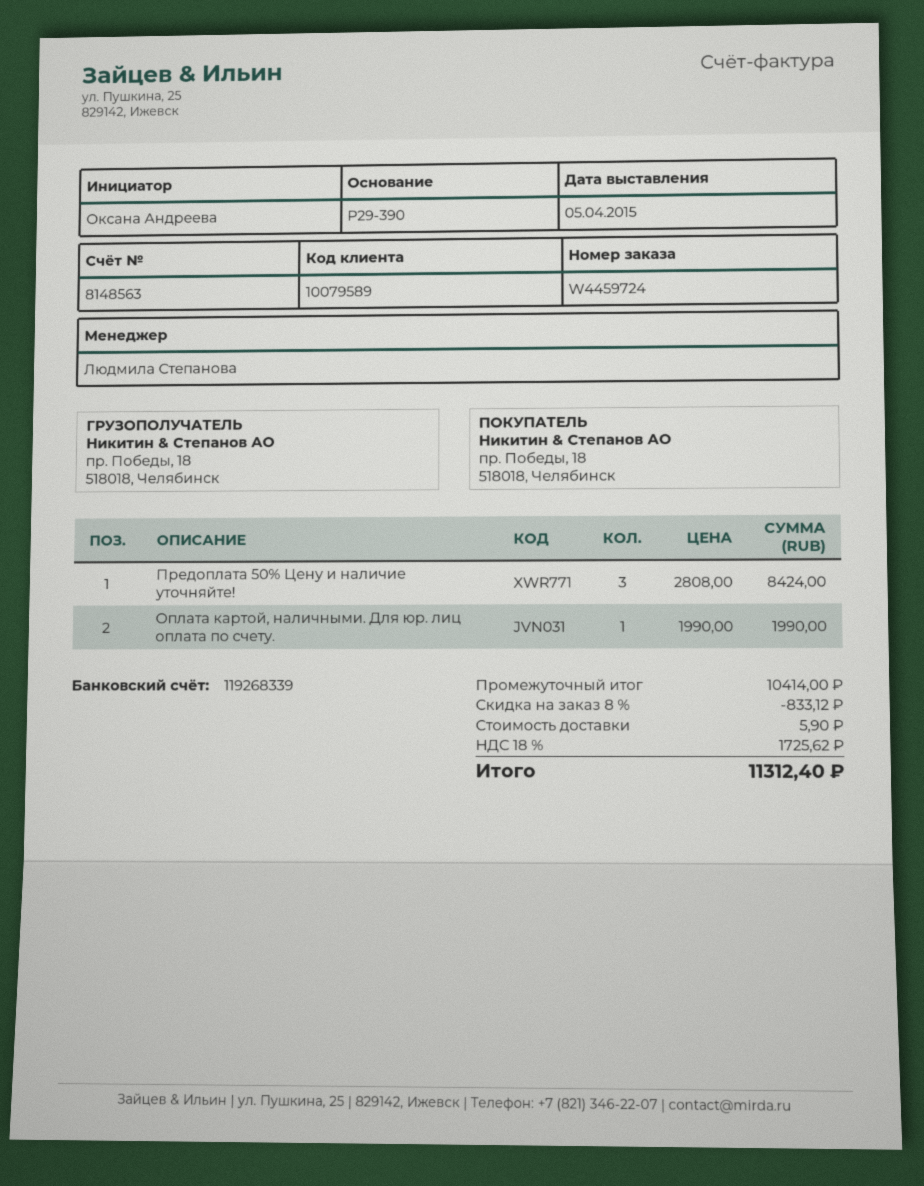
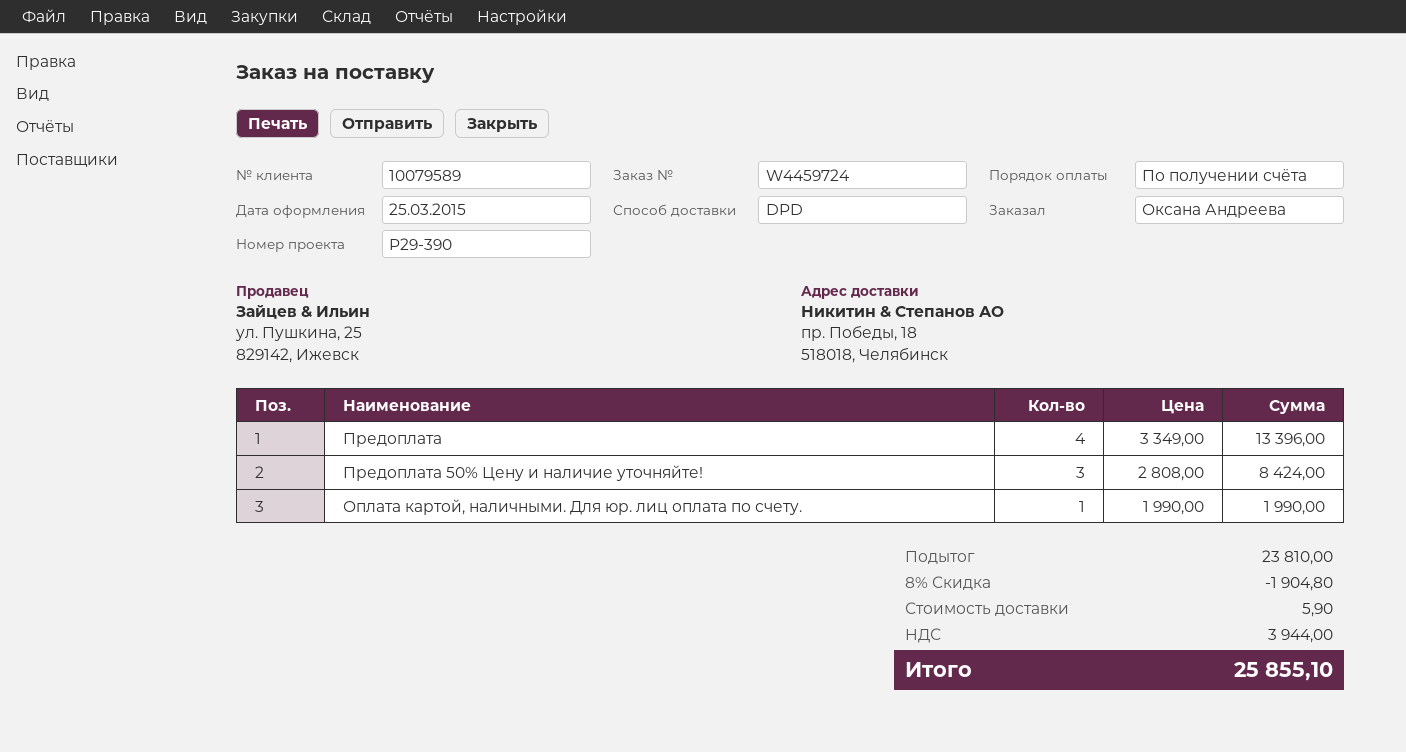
Предоплата: none -> 4 x 3349.00 = 13396.00
subtotal: 10414.00 -> 23810.00
discount: 8% = 833.12 -> 8% = 1904.80
tax: 1725.62 -> 3944.00
total: 11312.40 -> 25855.10

